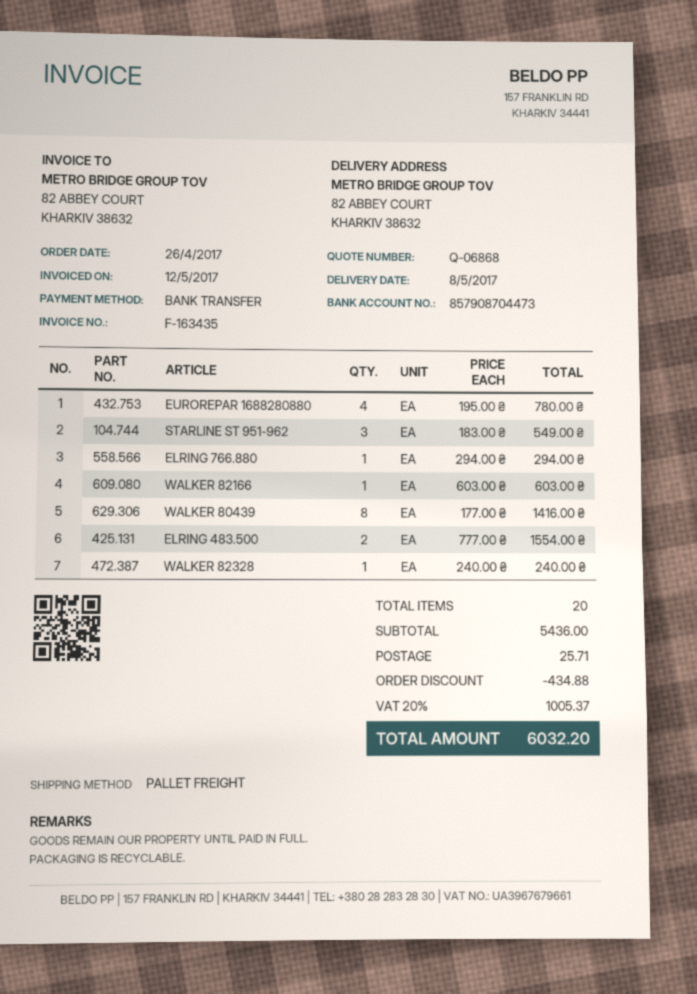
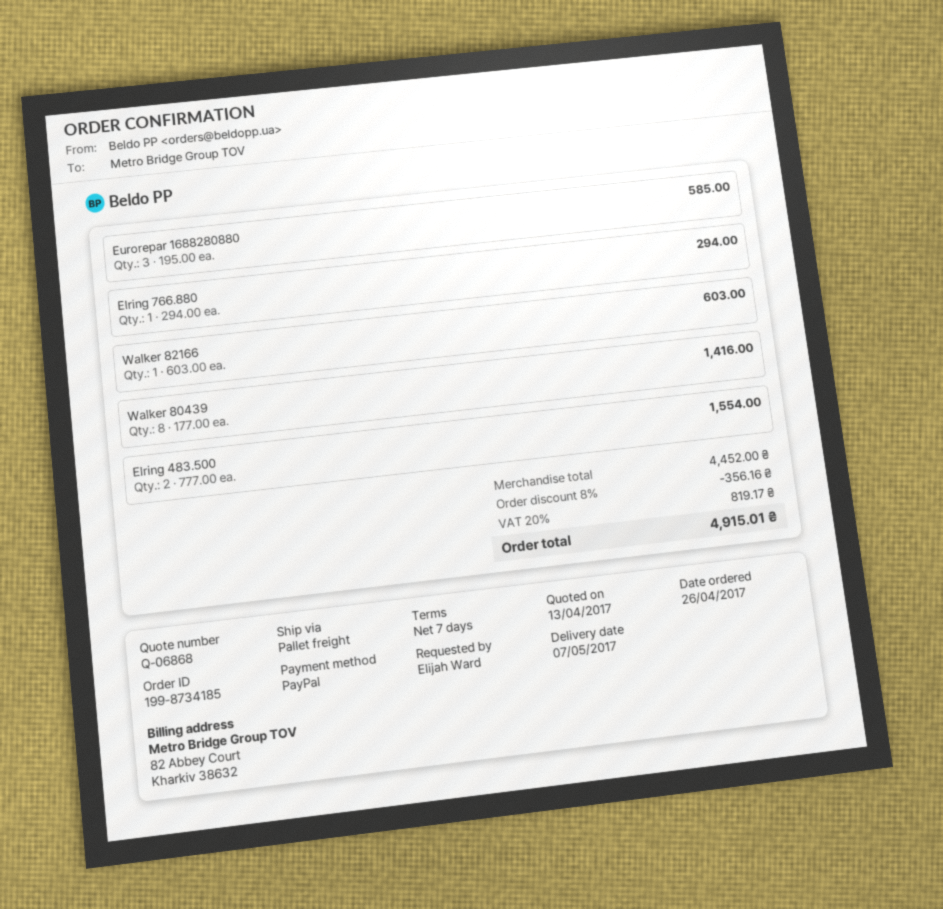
delivery date: 2017-05-08 -> 2017-05-07
payment method: bank transfer -> PayPal
EUROREPAR 1688280880: 4 x 195.00 = 780.00 -> 3 x 195.00 = 585.00
STARLINE ST 951-962: 3 x 183.00 = 549.00 -> none
WALKER 82328: 1 x 240.00 = 240.00 -> none
subtotal: 5436.00 -> 4452.00
discount: 434.88 -> 356.16
shipping: 25.71 -> none
tax: 20% = 1005.37 -> 20% = 819.17
total: 6032.20 -> 4915.01

